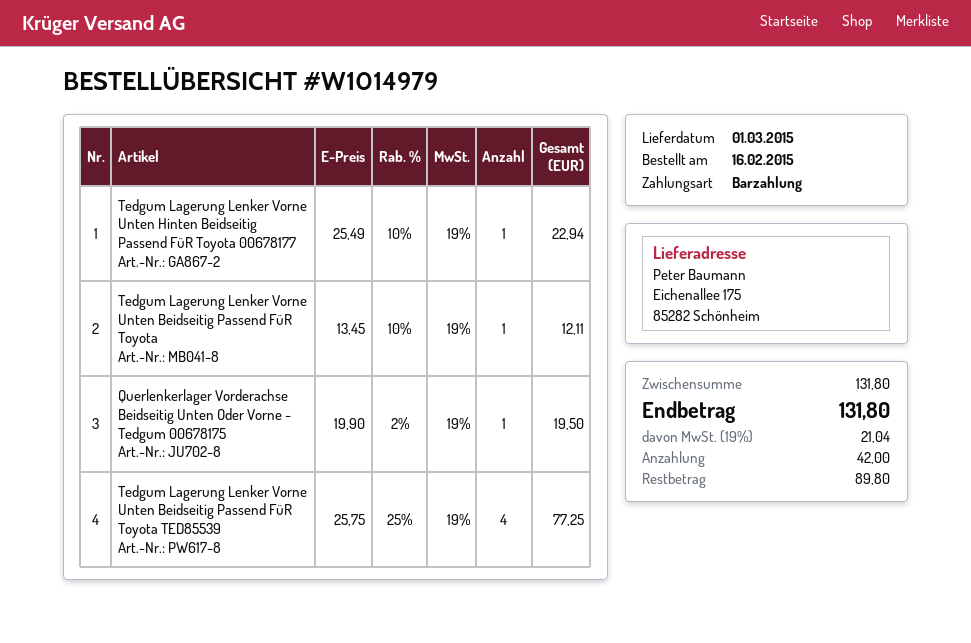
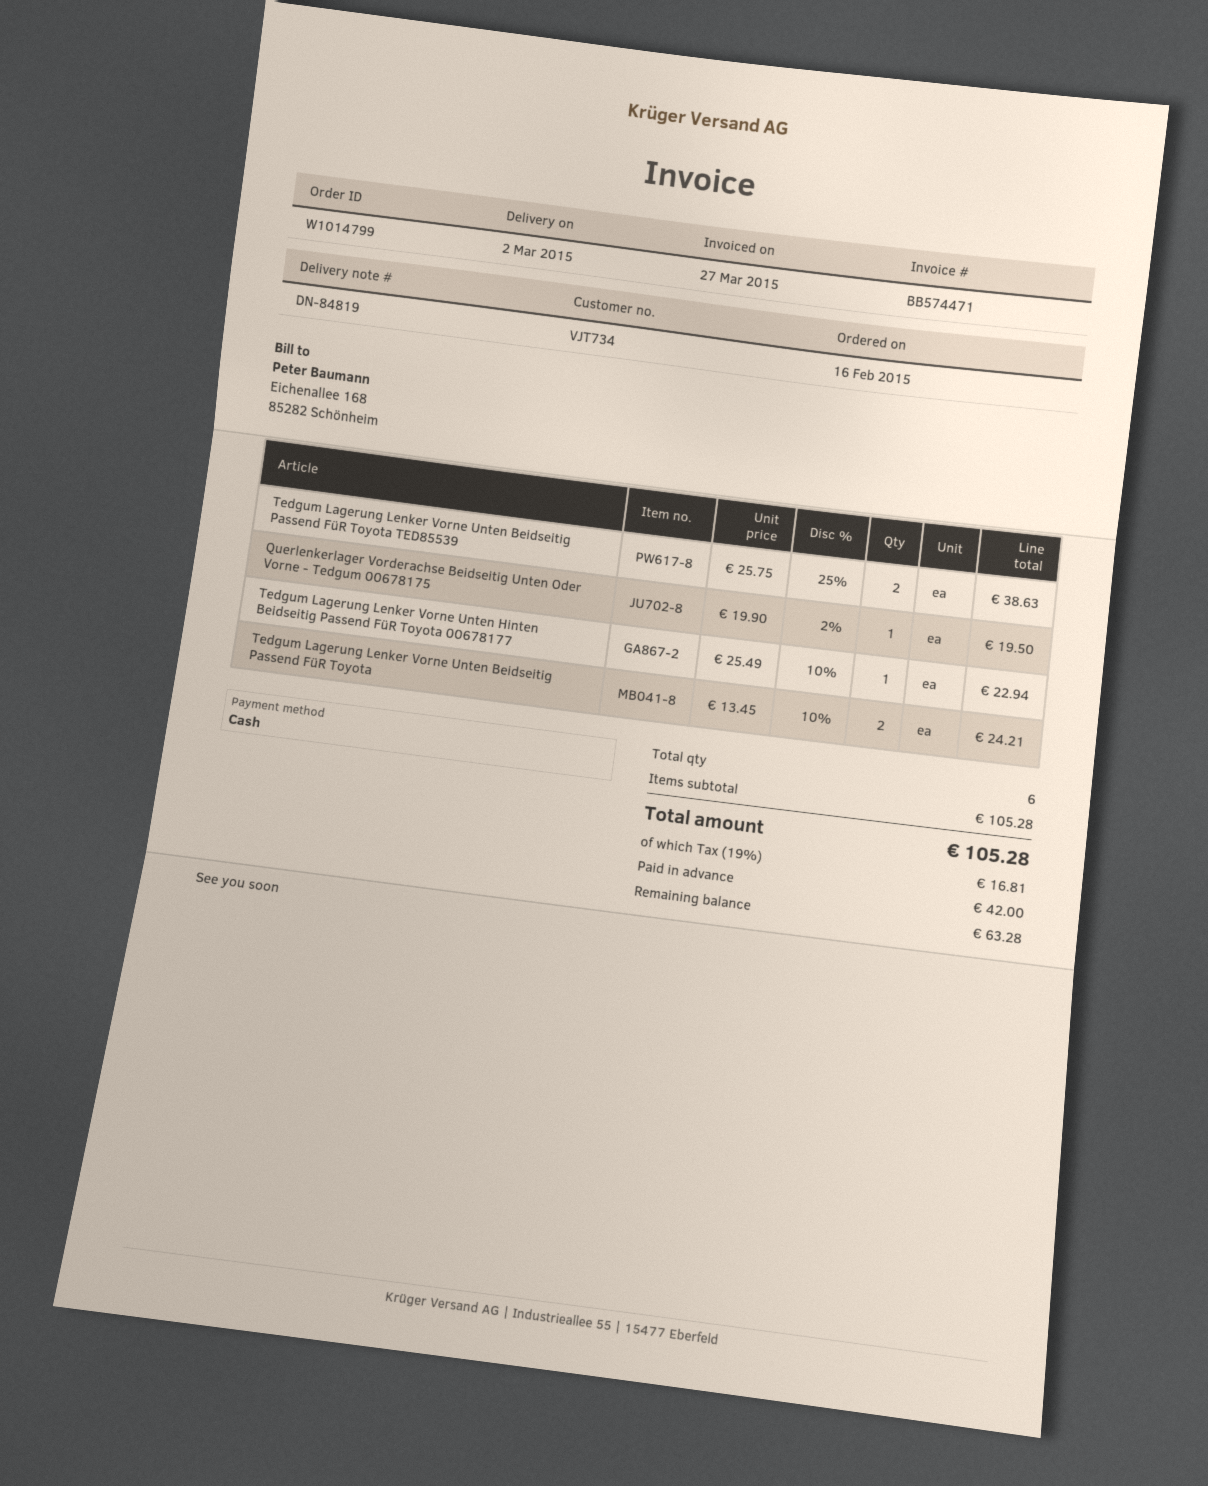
order number: W1014979 -> W1014799
delivery date: 2015-03-01 -> 2015-03-02
Tedgum Lagerung Lenker Vorne Unten Beidseitig Passend FüR Toyota: 1 x 13.45 - 10% = 12.11 -> 2 x 13.45 - 10% = 24.21
Tedgum Lagerung Lenker Vorne Unten Beidseitig Passend FüR Toyota TED85539: 4 x 25.75 - 25% = 77.25 -> 2 x 25.75 - 25% = 38.63
subtotal: 131.80 -> 105.28
tax: 19% = 21.04 -> 19% = 16.81
total: 131.80 -> 105.28
balance: 89.80 -> 63.28

